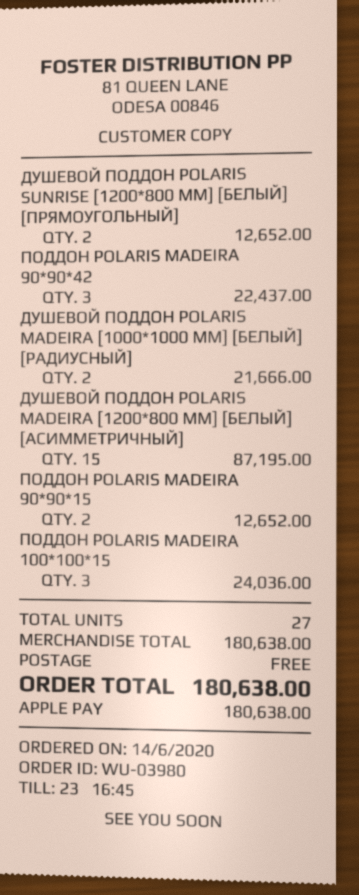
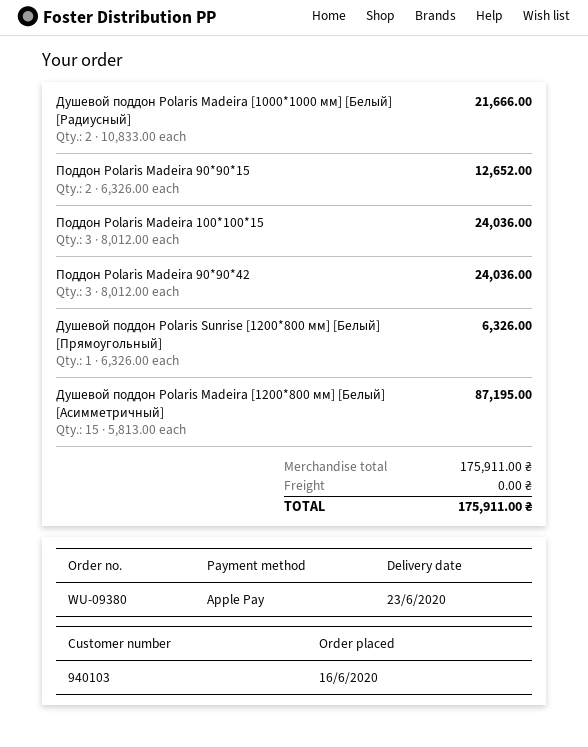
order number: WU-03980 -> WU-09380
order date: 2020-06-14 -> 2020-06-16
ДУШЕВОЙ ПОДДОН POLARIS SUNRISE [1200*800 ММ] [БЕЛЫЙ] [ПРЯМОУГОЛЬНЫЙ]: 2 for 12652.00 -> 1 for 6326.00
ПОДДОН POLARIS MADEIRA 90*90*42: 3 for 22437.00 -> 3 for 24036.00
subtotal: 180638.00 -> 175911.00
total: 180638.00 -> 175911.00

